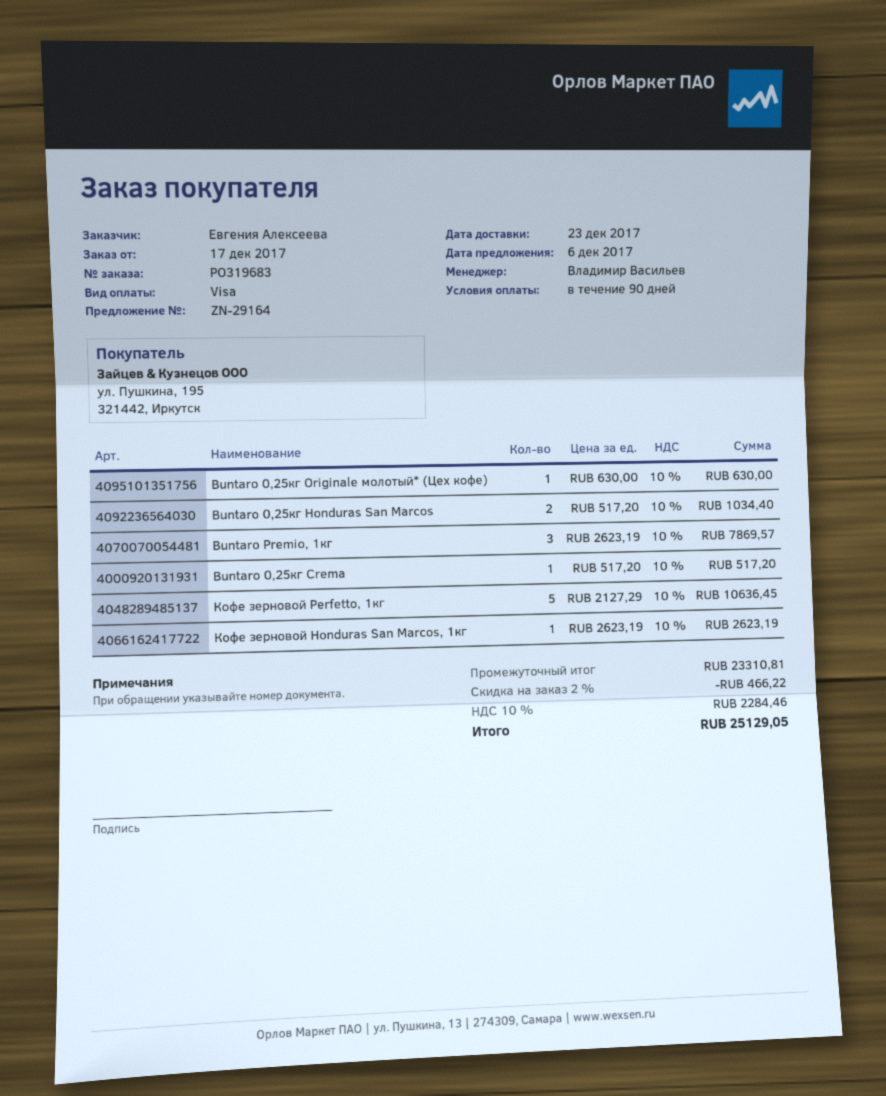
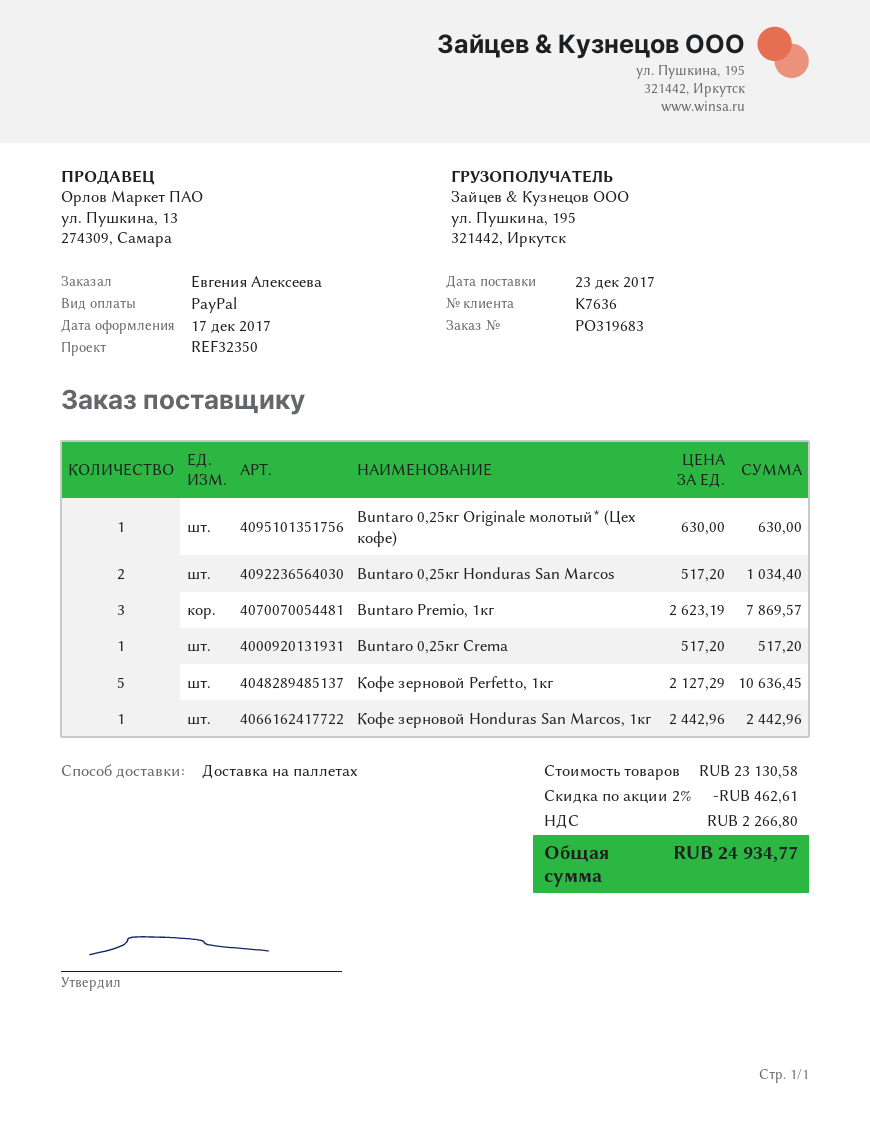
payment method: Visa -> PayPal
Кофе зерновой Honduras San Marcos, 1кг: 1 x 2623.19 = 2623.19 -> 1 x 2442.96 = 2442.96
subtotal: 23310.81 -> 23130.58
discount: 2% = 466.22 -> 2% = 462.61
tax: 2284.46 -> 2266.80
total: 25129.05 -> 24934.77

